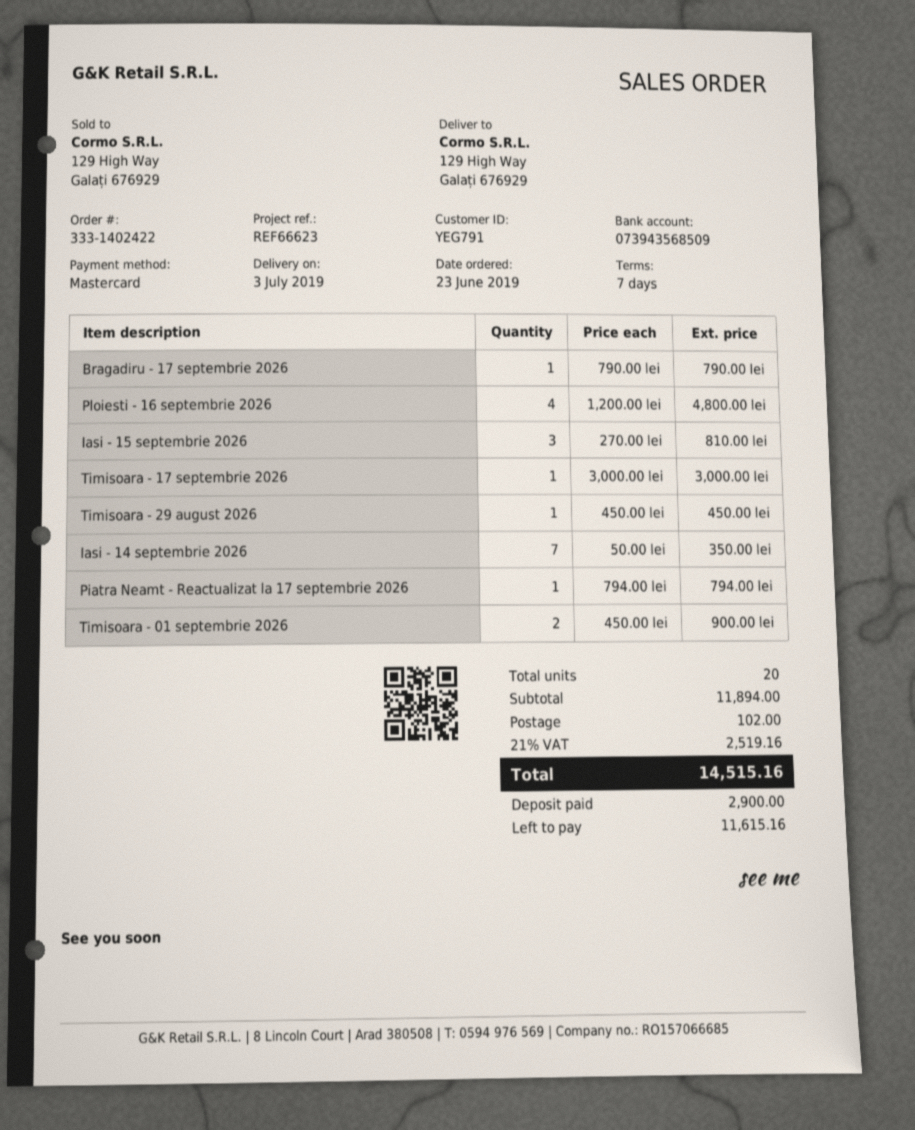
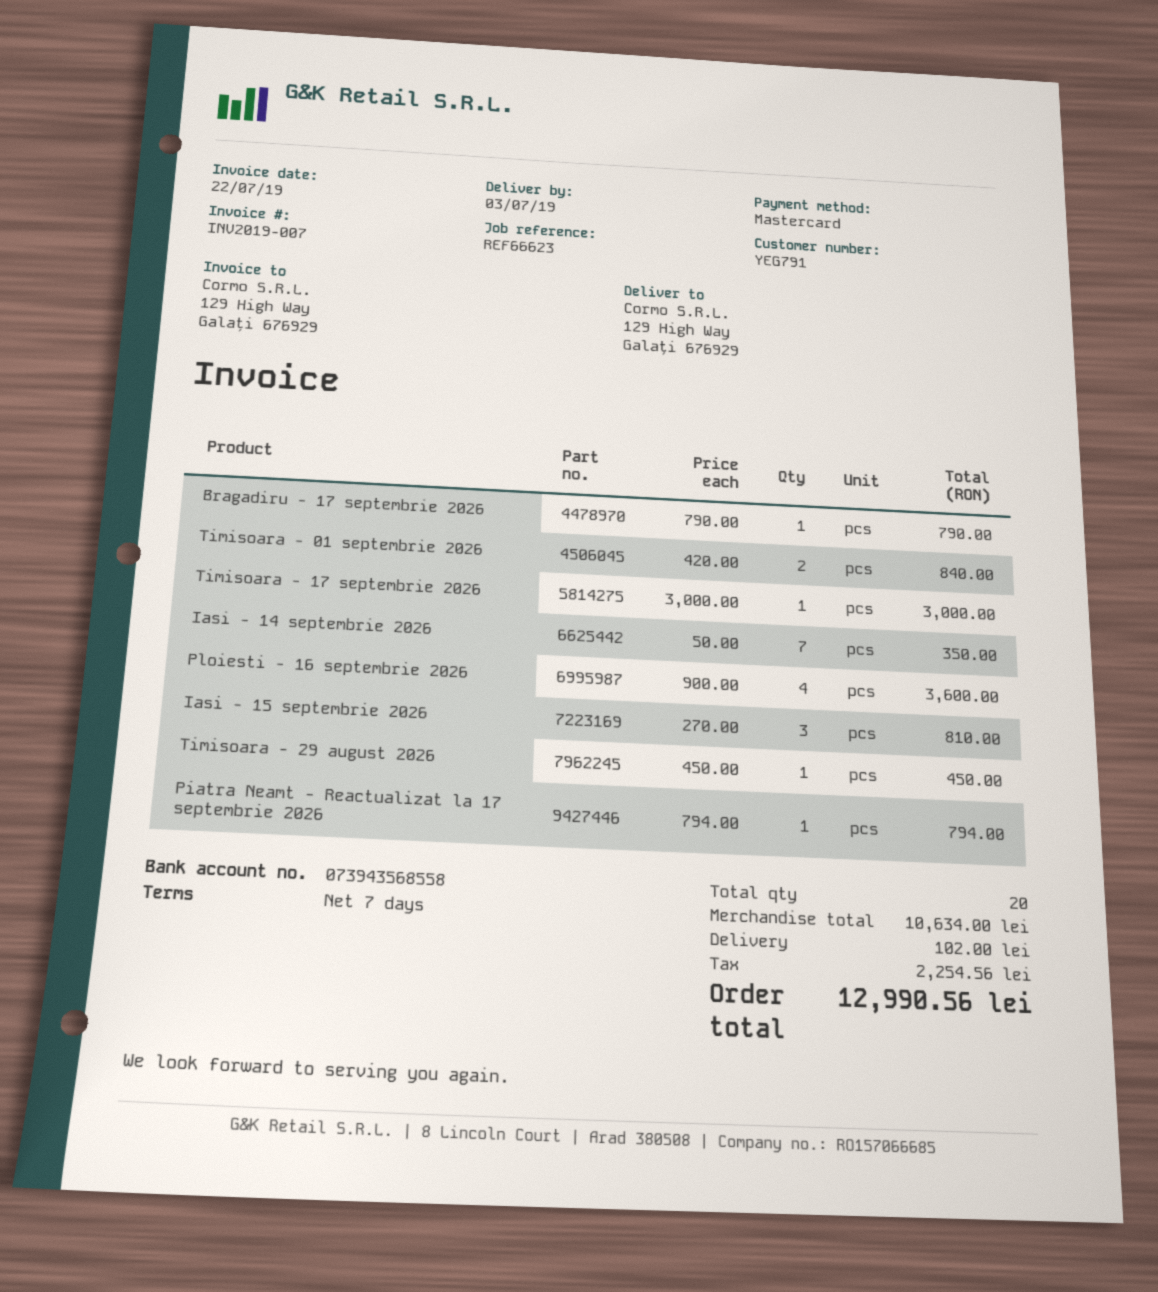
bank account: 073943568509 -> 073943568558
Ploiesti - 16 septembrie 2026: 4 x 1200.00 = 4800.00 -> 4 x 900.00 = 3600.00
Timisoara - 01 septembrie 2026: 2 x 450.00 = 900.00 -> 2 x 420.00 = 840.00
subtotal: 11894.00 -> 10634.00
tax: 2519.16 -> 2254.56
total: 14515.16 -> 12990.56

